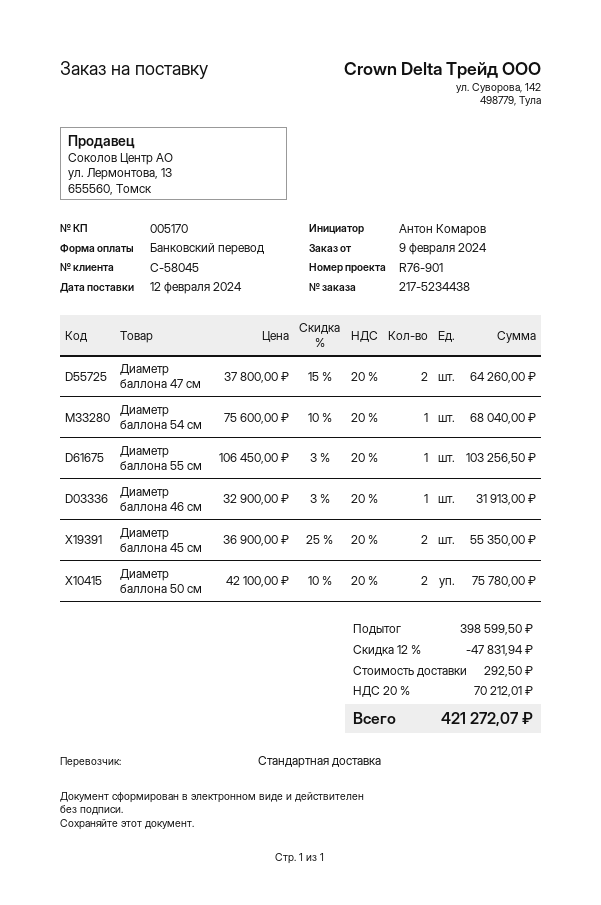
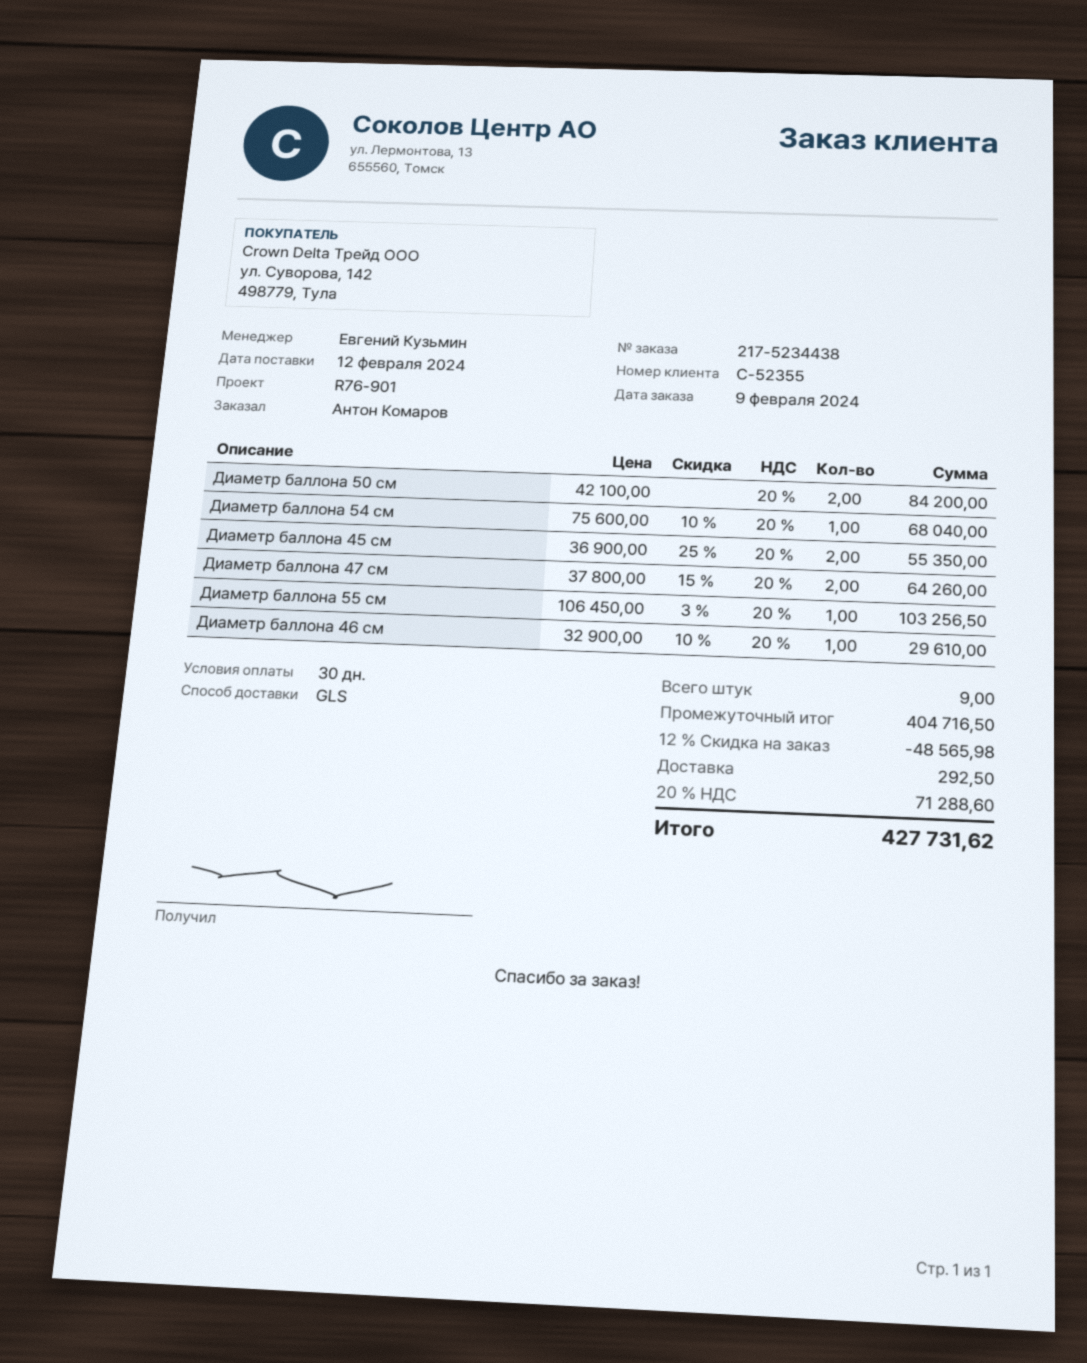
customer number: C-58045 -> C-52355
shipping method: standard -> GLS
Диаметр баллона 46 см: 1 x 32900.00 - 3% = 31913.00 -> 1 x 32900.00 - 10% = 29610.00
Диаметр баллона 50 см: 2 x 42100.00 - 10% = 75780.00 -> 2 x 42100.00 = 84200.00
subtotal: 398599.50 -> 404716.50
discount: 12% = 47831.94 -> 12% = 48565.98
tax: 20% = 70212.01 -> 20% = 71288.60
total: 421272.07 -> 427731.62

